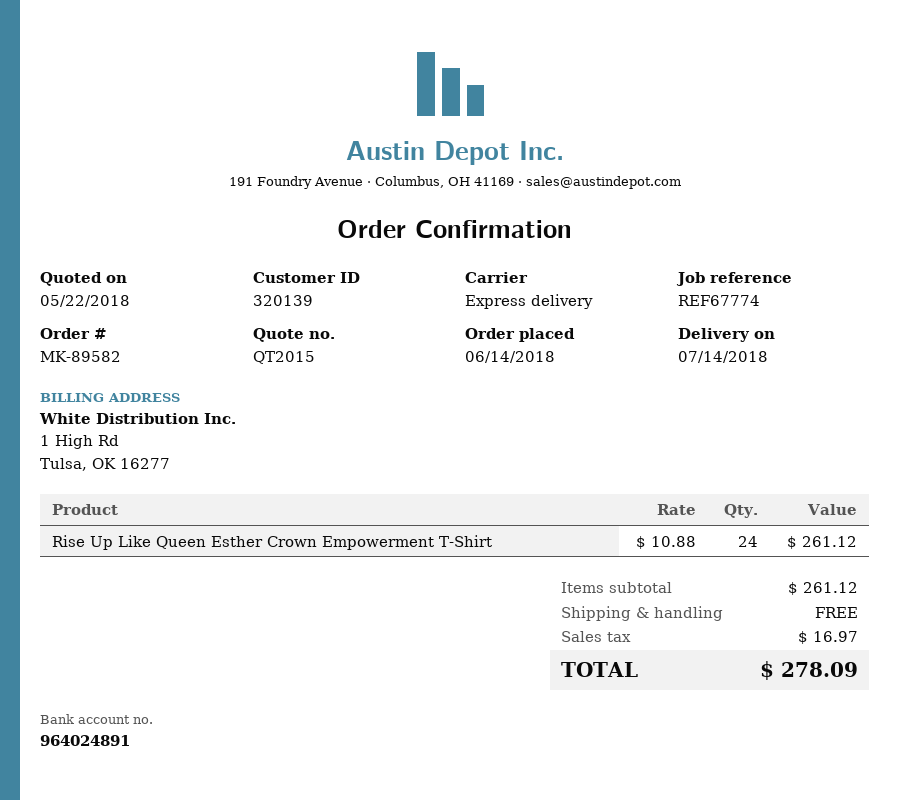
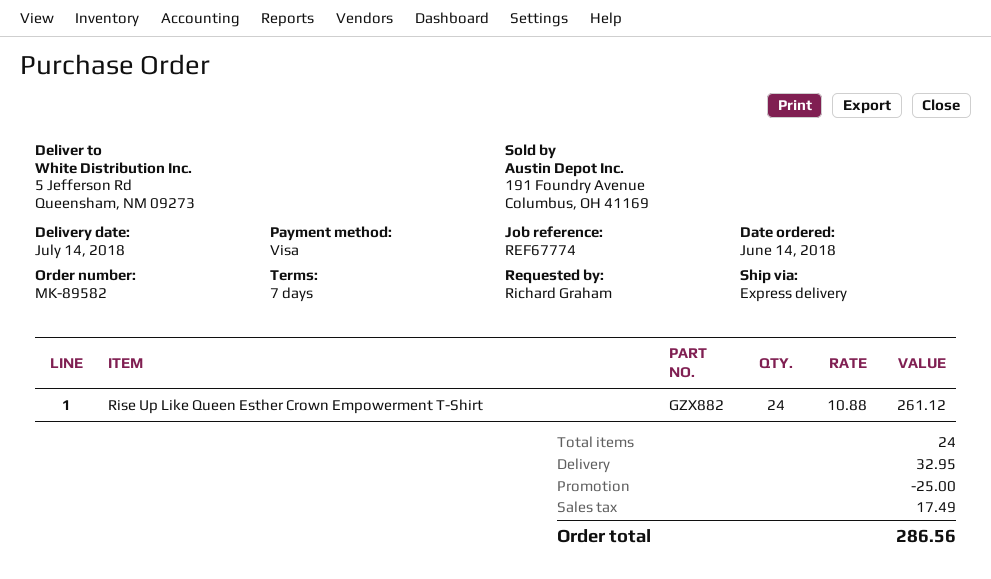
discount: none -> 25.00
shipping: 0.00 -> 32.95
tax: 16.97 -> 17.49
total: 278.09 -> 286.56

